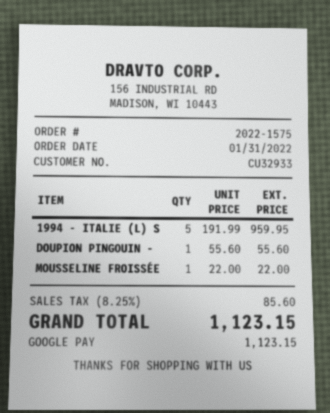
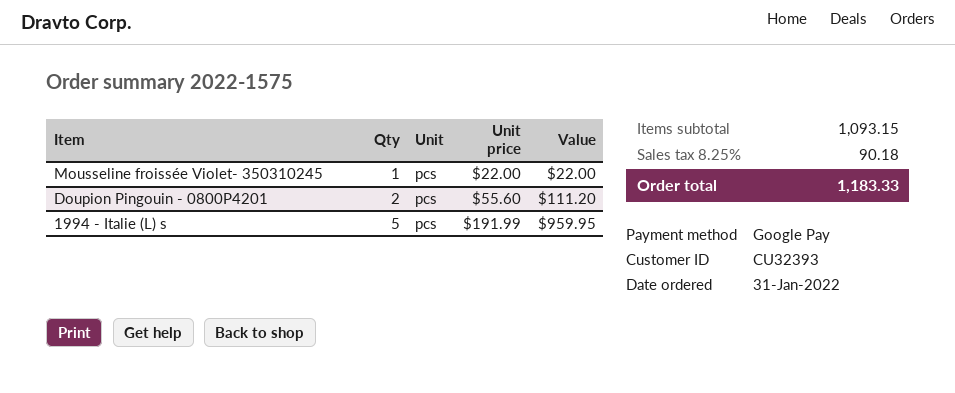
customer number: CU32933 -> CU32393
DOUPION PINGOUIN -: 1 x 55.60 = 55.60 -> 2 x 55.60 = 111.20
tax: 8.25% = 85.60 -> 8.25% = 90.18
total: 1123.15 -> 1183.33

